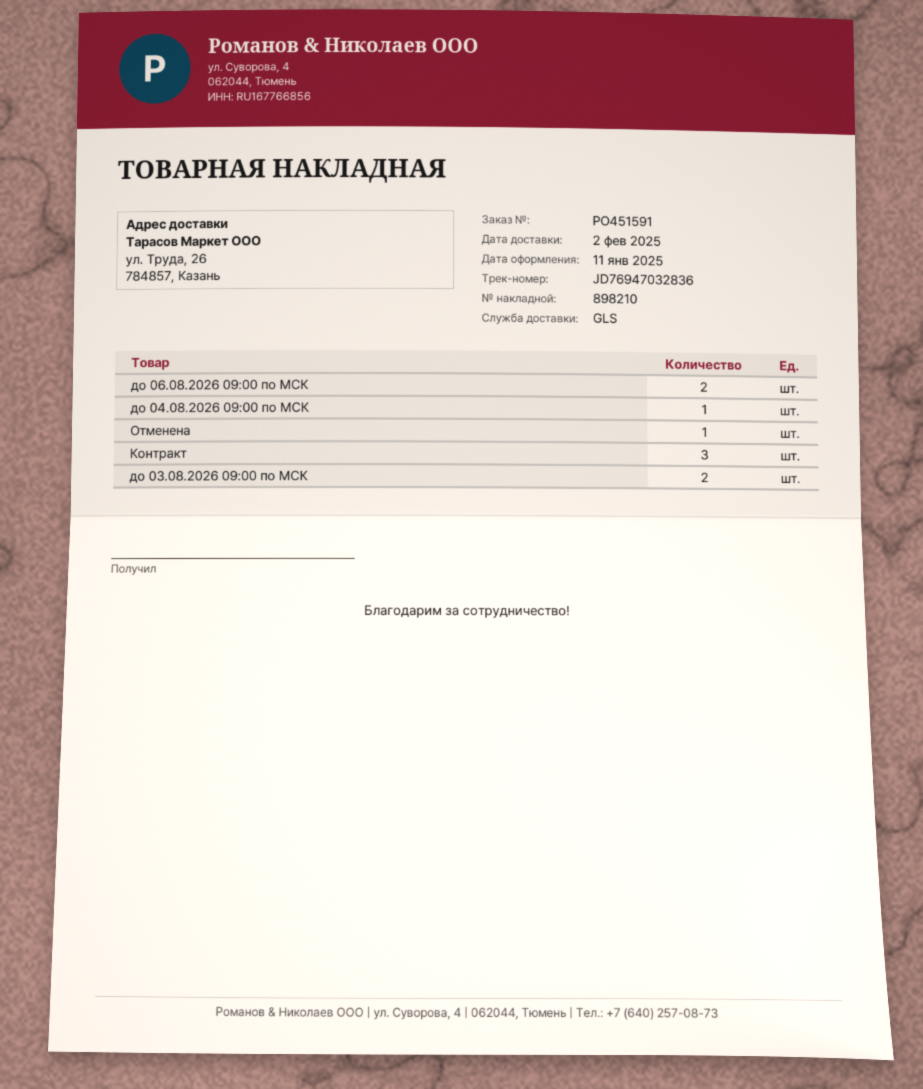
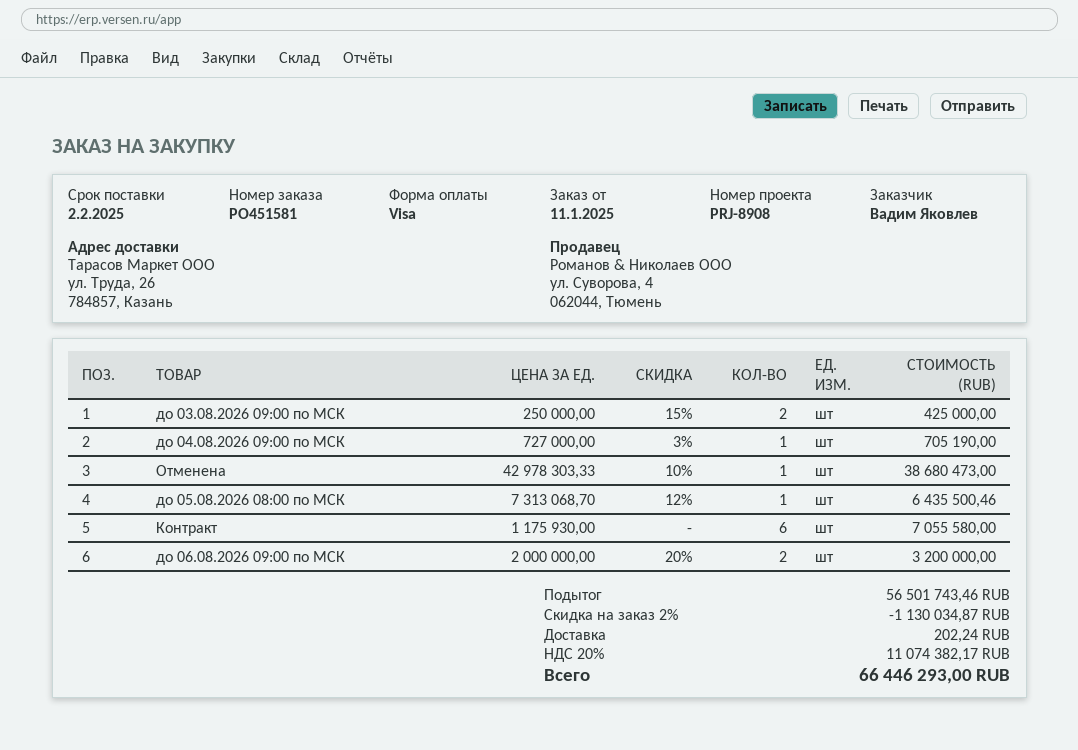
order number: PO451591 -> PO451581
Контракт: 3 -> 6
до 05.08.2026 08:00 по МСК: none -> 1

